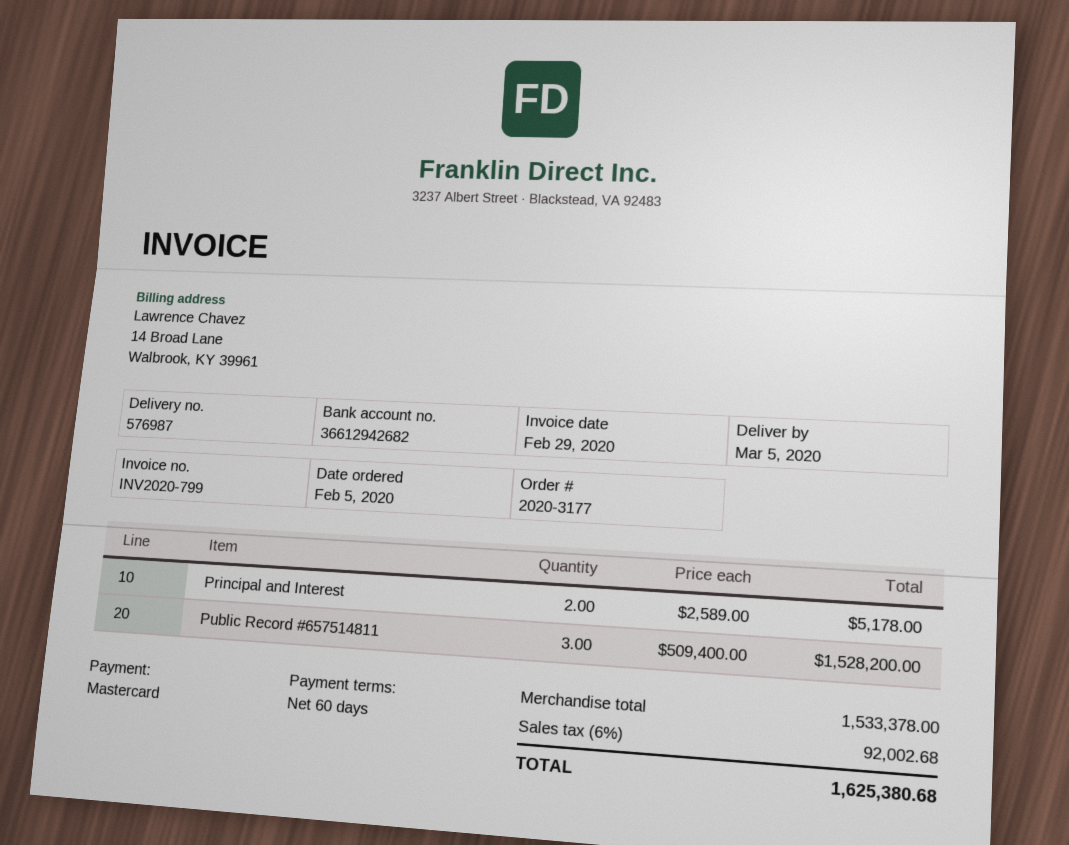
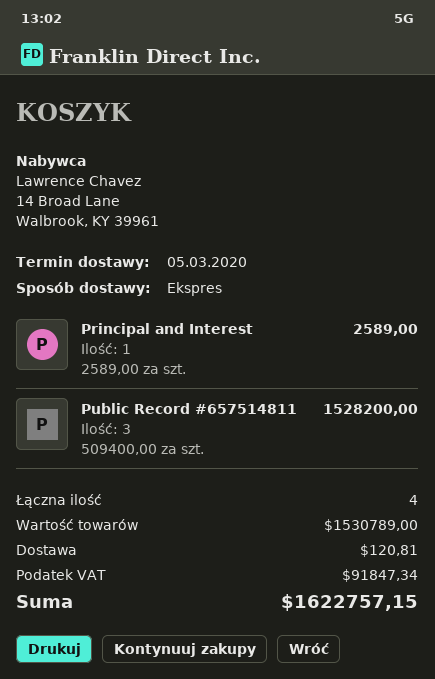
Principal and Interest: 2 x 2589.00 = 5178.00 -> 1 x 2589.00 = 2589.00
subtotal: 1533378.00 -> 1530789.00
shipping: none -> 120.81
tax: 92002.68 -> 91847.34
total: 1625380.68 -> 1622757.15

